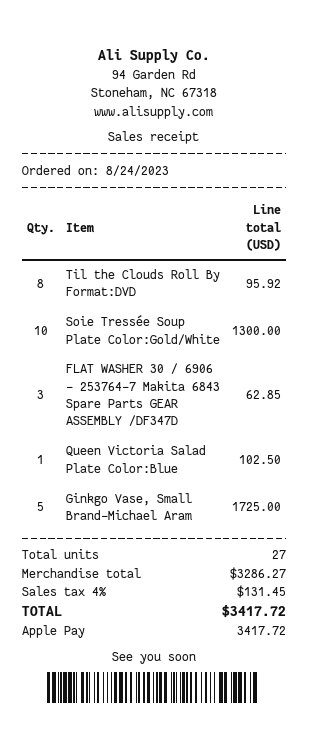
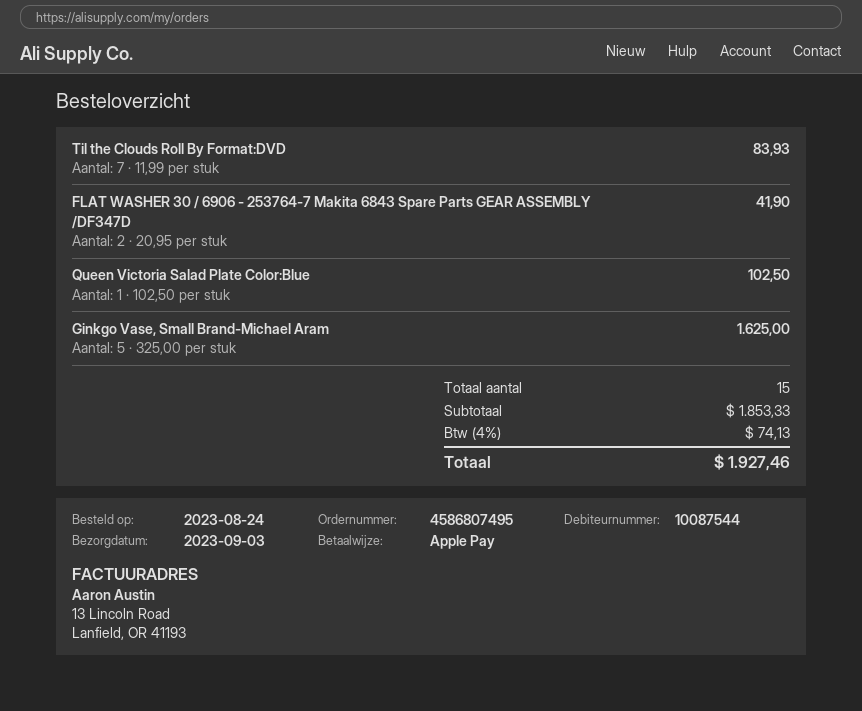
Til the Clouds Roll By Format:DVD: 8 for 95.92 -> 7 for 83.93
Soie Tressée Soup Plate Color:Gold/White: 10 for 1300.00 -> none
FLAT WASHER 30 / 6906 - 253764-7 Makita 6843 Spare Parts GEAR ASSEMBLY /DF347D: 3 for 62.85 -> 2 for 41.90
Ginkgo Vase, Small Brand-Michael Aram: 5 for 1725.00 -> 5 for 1625.00
total quantity: 27 -> 15
subtotal: 3286.27 -> 1853.33
tax: 4% = 131.45 -> 4% = 74.13
total: 3417.72 -> 1927.46

